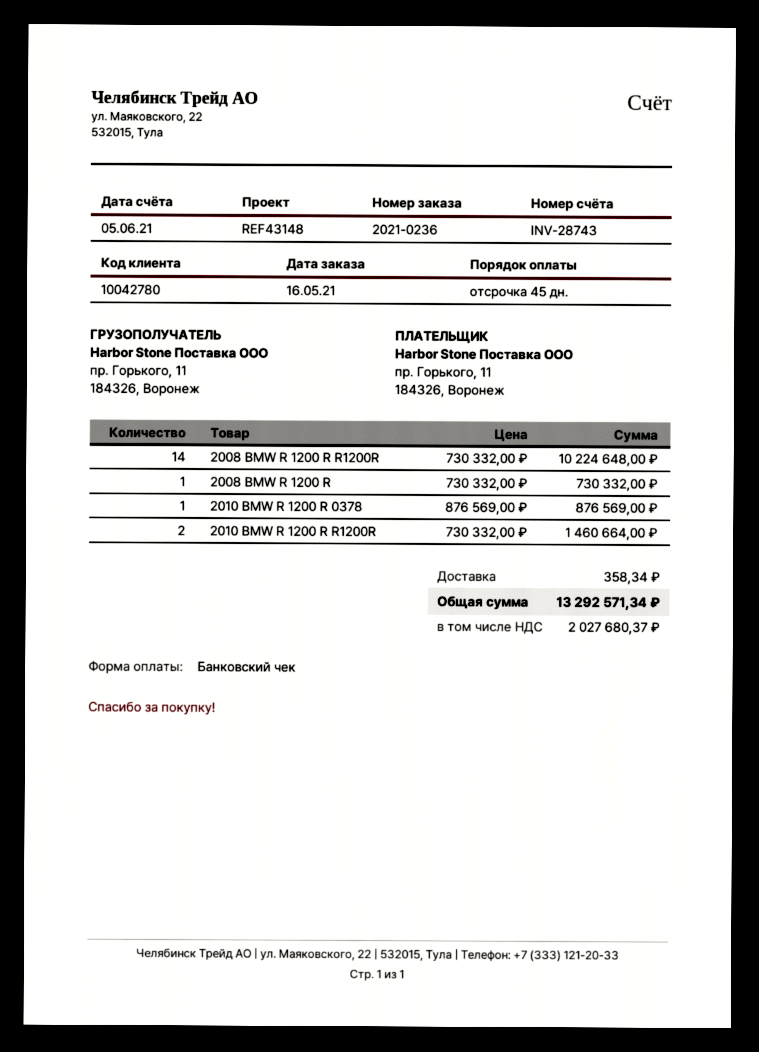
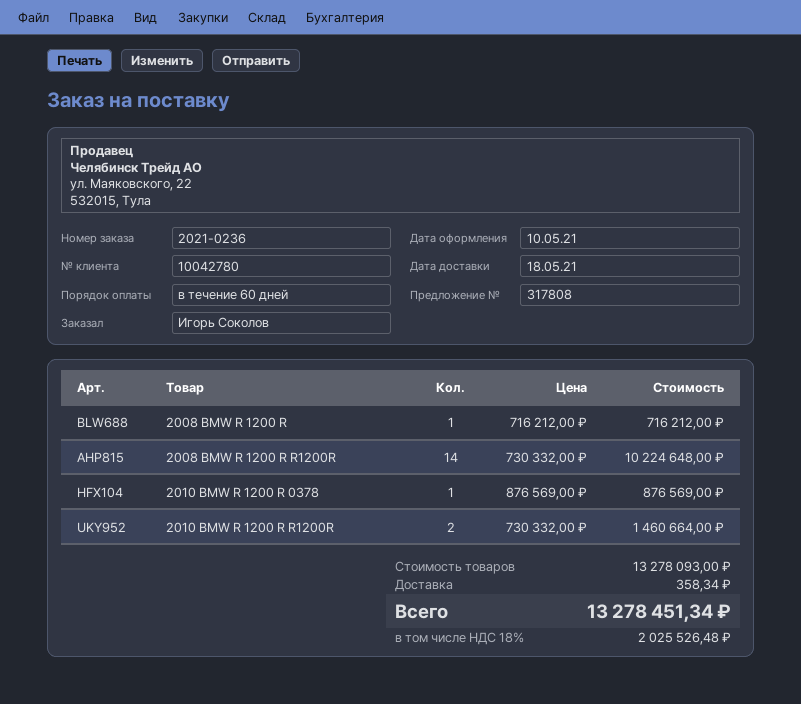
order date: 2021-05-16 -> 2021-05-10
payment terms: 45 days -> 60 days
2008 BMW R 1200 R: 1 x 730332.00 = 730332.00 -> 1 x 716212.00 = 716212.00
tax: 2027680.37 -> 2025526.48
total: 13292571.34 -> 13278451.34

